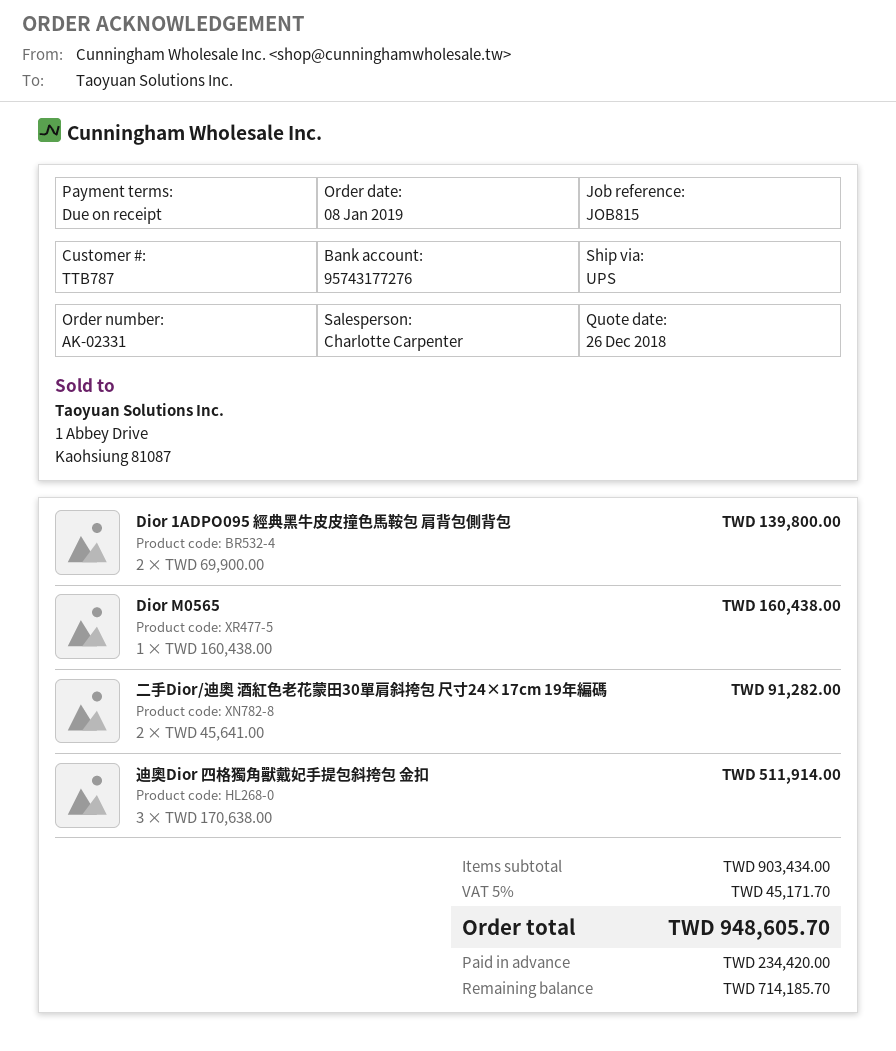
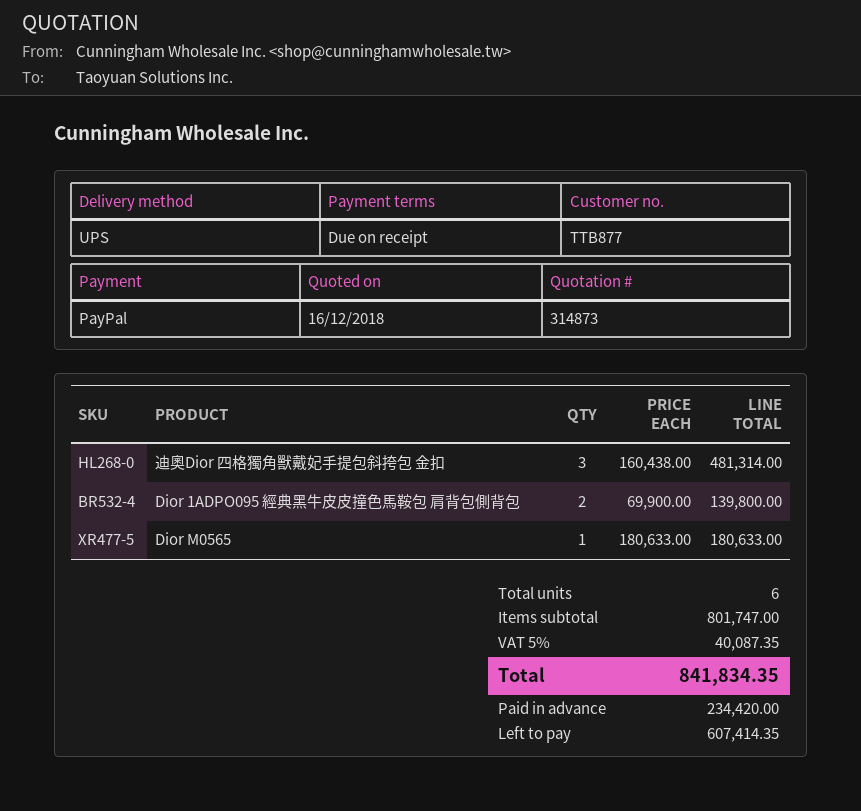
quote date: 2018-12-26 -> 2018-12-16
customer number: TTB787 -> TTB877
Dior M0565: 1 x 160438.00 = 160438.00 -> 1 x 180633.00 = 180633.00
二手Dior/迪奧 酒紅色老花蒙田30單肩斜挎包 尺寸24×17cm 19年編碼: 2 x 45641.00 = 91282.00 -> none
迪奧Dior 四格獨角獸戴妃手提包斜挎包 金扣: 3 x 170638.00 = 511914.00 -> 3 x 160438.00 = 481314.00
subtotal: 903434.00 -> 801747.00
tax: 5% = 45171.70 -> 5% = 40087.35
total: 948605.70 -> 841834.35
balance: 714185.70 -> 607414.35

